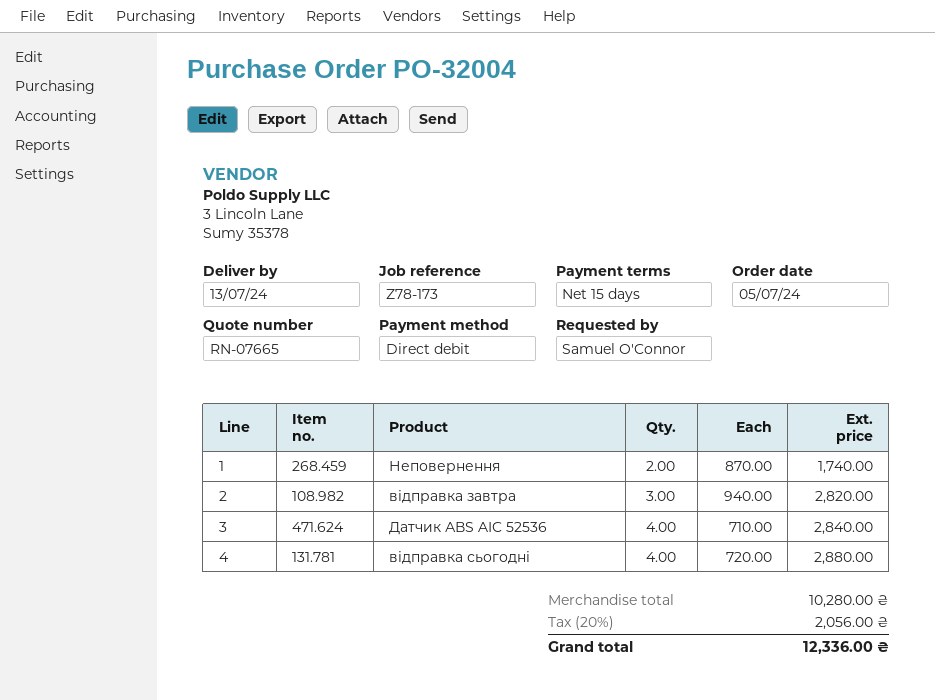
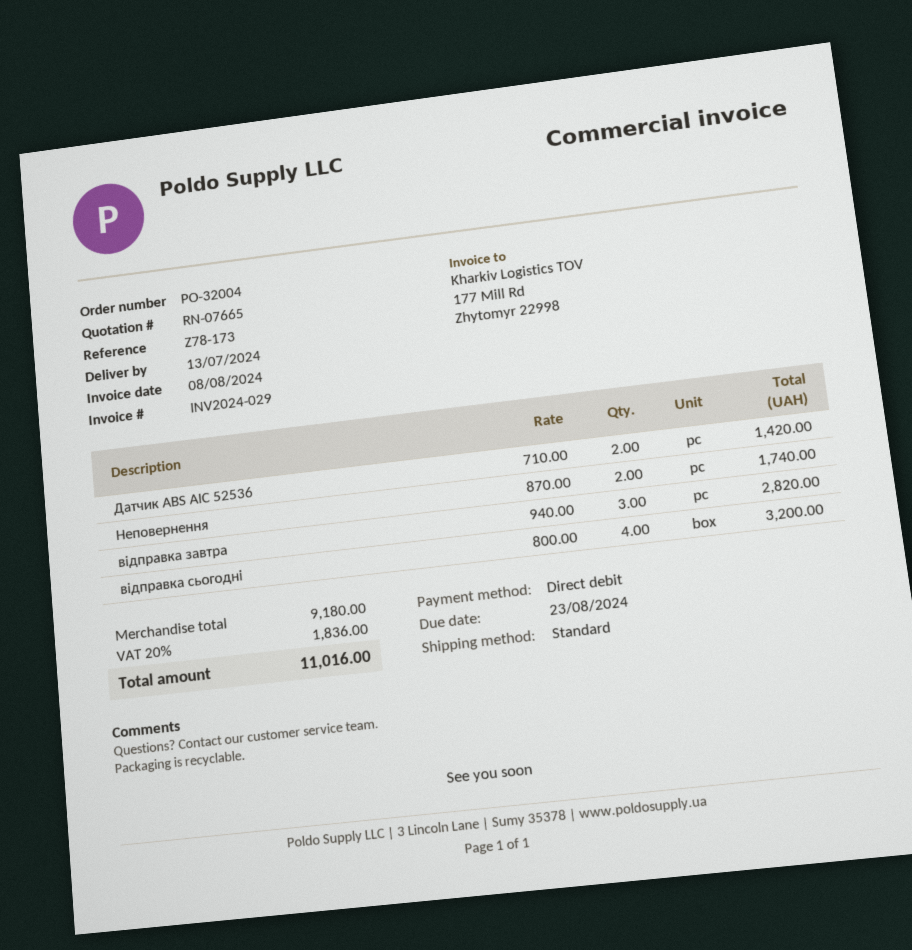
Датчик АВS AIC 52536: 4 x 710.00 = 2840.00 -> 2 x 710.00 = 1420.00
відправка сьогодні: 4 x 720.00 = 2880.00 -> 4 x 800.00 = 3200.00
subtotal: 10280.00 -> 9180.00
tax: 20% = 2056.00 -> 20% = 1836.00
total: 12336.00 -> 11016.00

